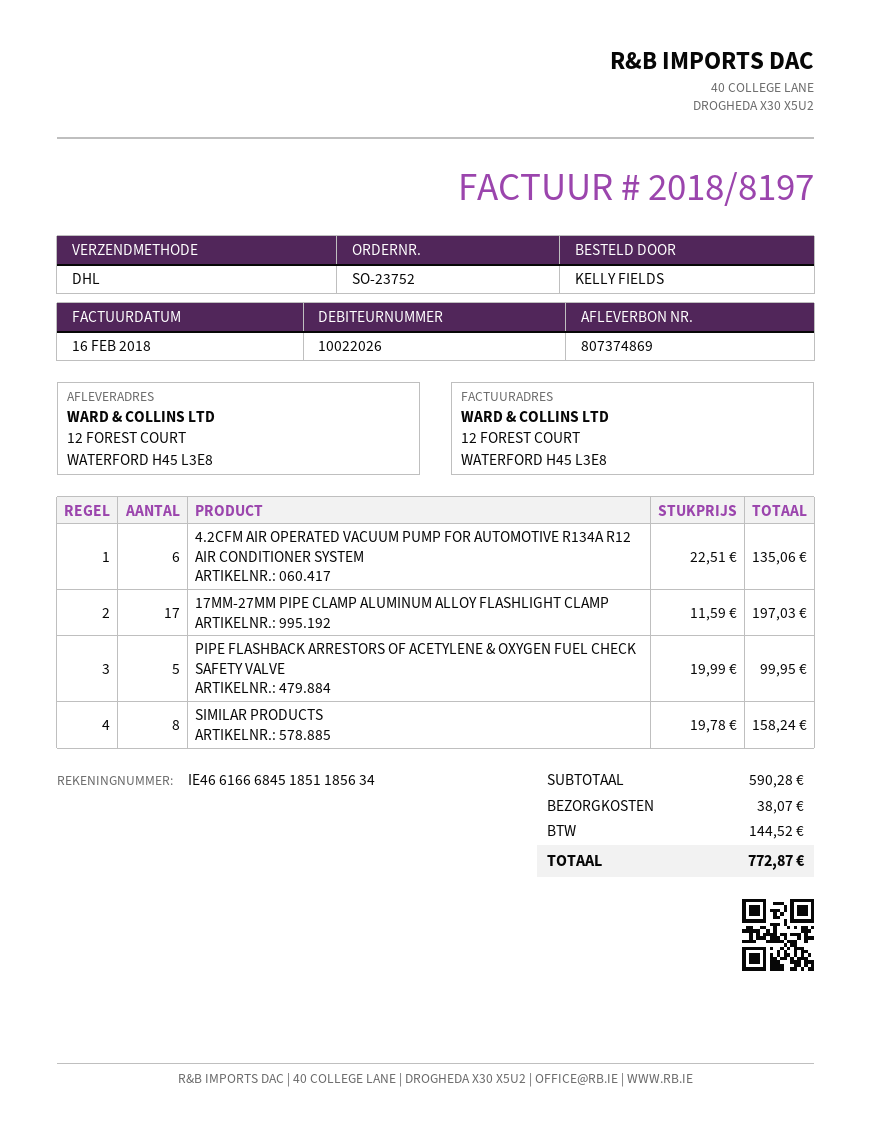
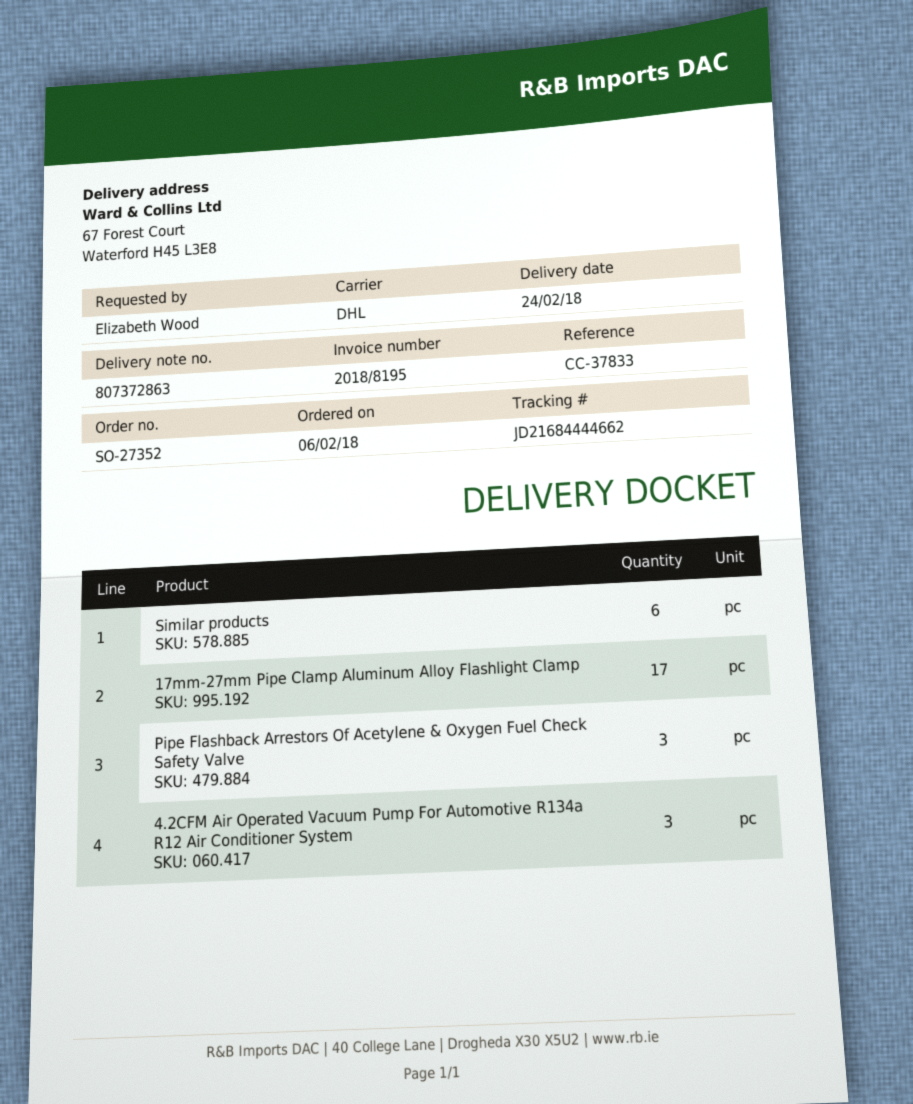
order number: SO-23752 -> SO-27352
delivery note number: 807374869 -> 807372863
invoice number: 2018/8197 -> 2018/8195
ordered by: KELLY FIELDS -> Elizabeth Wood
ship to: 12 FOREST COURT, WATERFORD H45 L3E8 -> 67 Forest Court, Waterford H45 L3E8
4.2CFM AIR OPERATED VACUUM PUMP FOR AUTOMOTIVE R134A R12 AIR CONDITIONER SYSTEM: 6 -> 3
PIPE FLASHBACK ARRESTORS OF ACETYLENE & OXYGEN FUEL CHECK SAFETY VALVE: 5 -> 3
SIMILAR PRODUCTS: 8 -> 6

